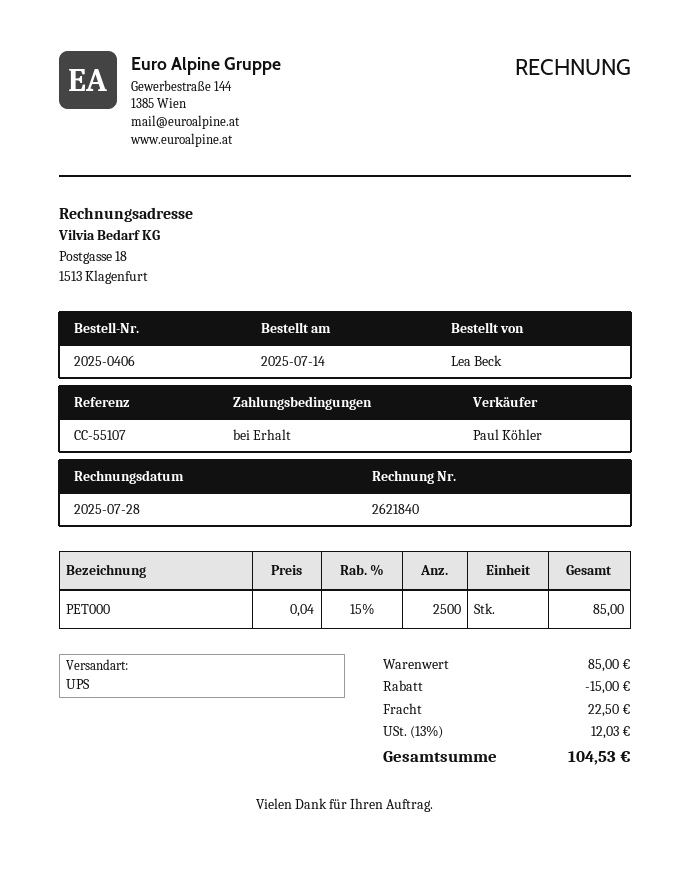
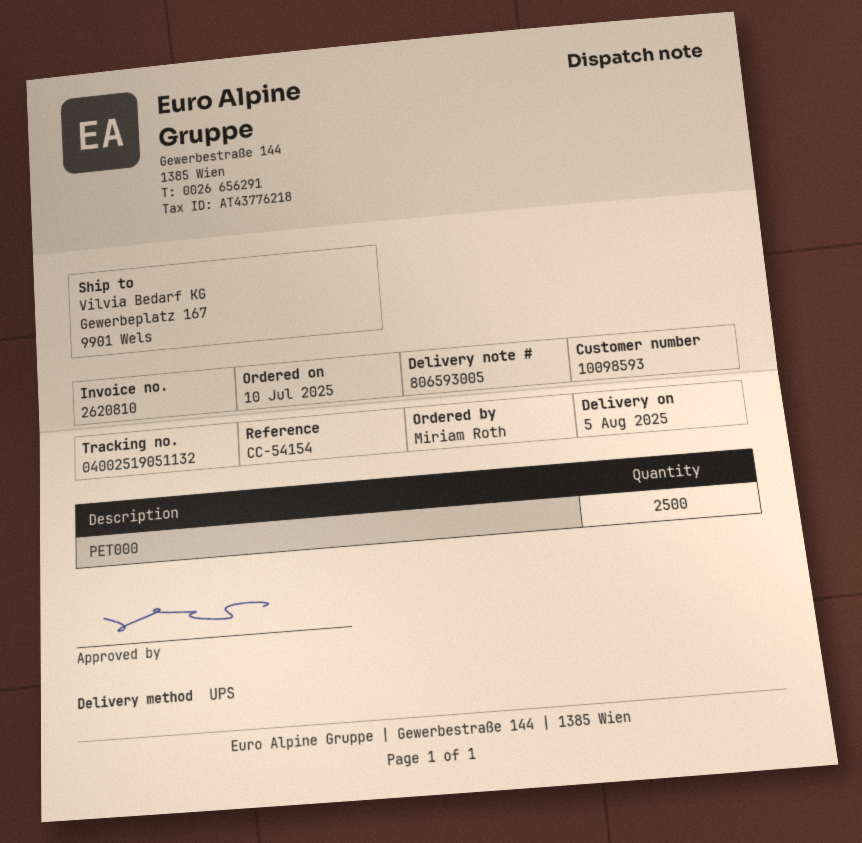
order date: 2025-07-14 -> 2025-07-10
invoice number: 2621840 -> 2620810
reference: CC-55107 -> CC-54154
ordered by: Lea Beck -> Miriam Roth

